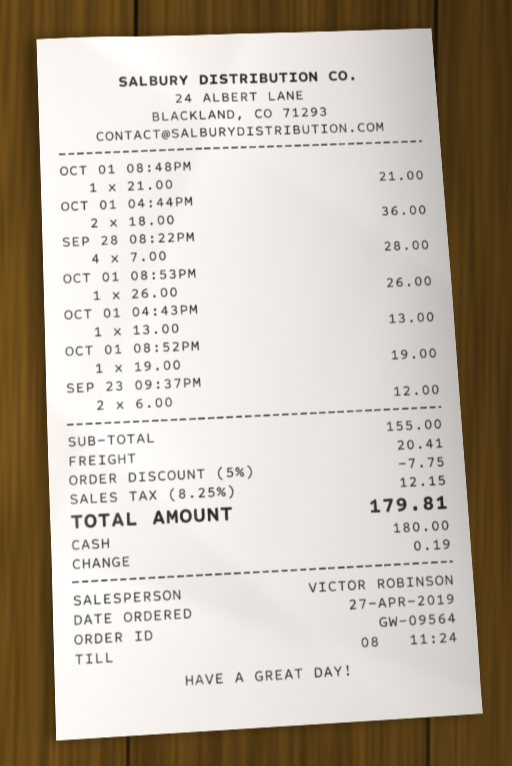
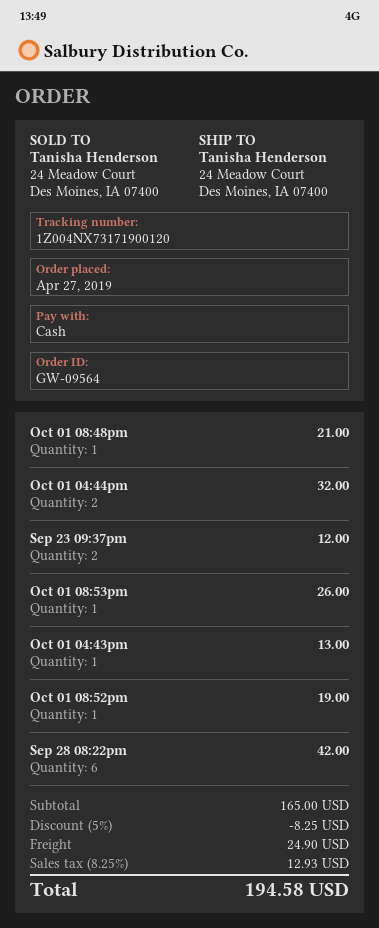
OCT 01 04:44PM: 2 for 36.00 -> 2 for 32.00
SEP 28 08:22PM: 4 for 28.00 -> 6 for 42.00
subtotal: 155.00 -> 165.00
discount: 5% = 7.75 -> 5% = 8.25
shipping: 20.41 -> 24.90
tax: 8.25% = 12.15 -> 8.25% = 12.93
total: 179.81 -> 194.58

